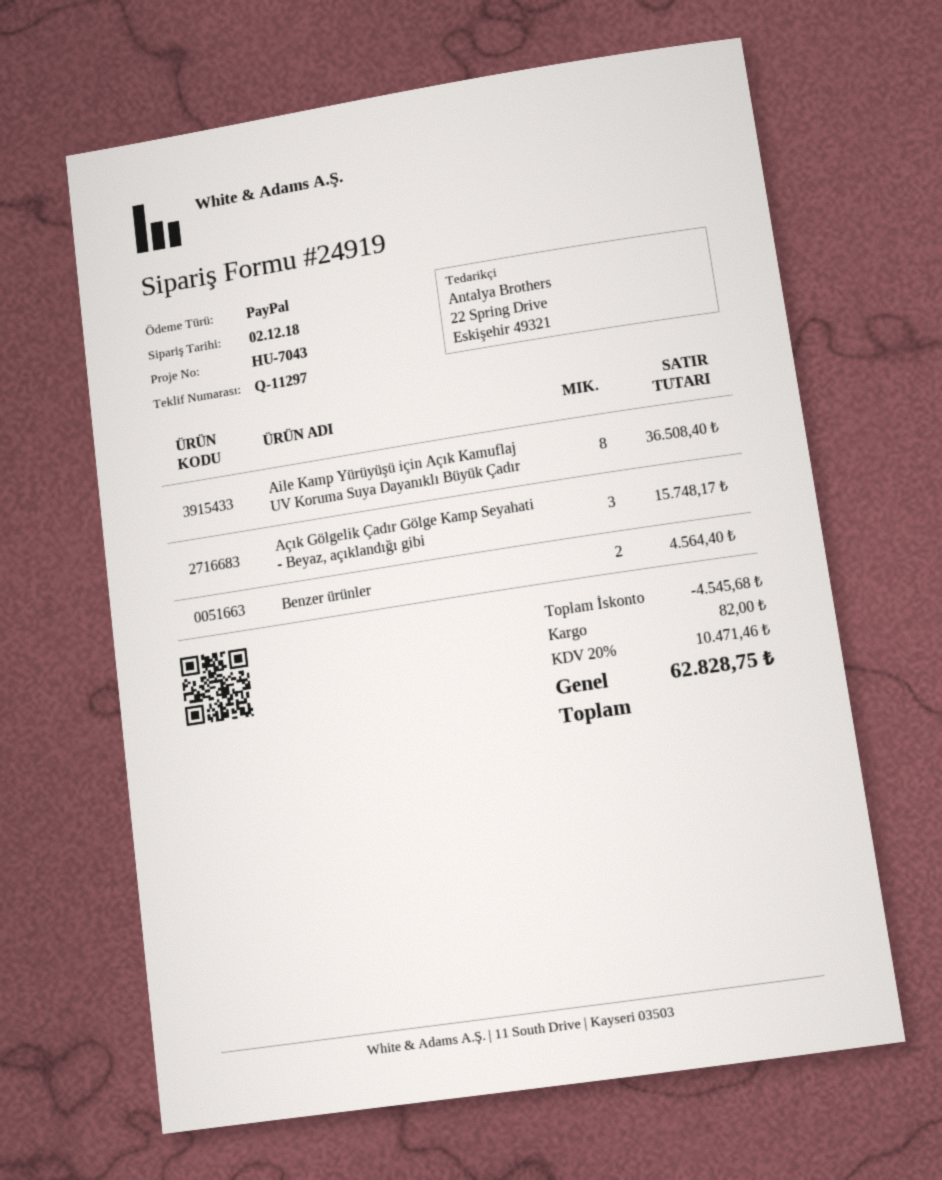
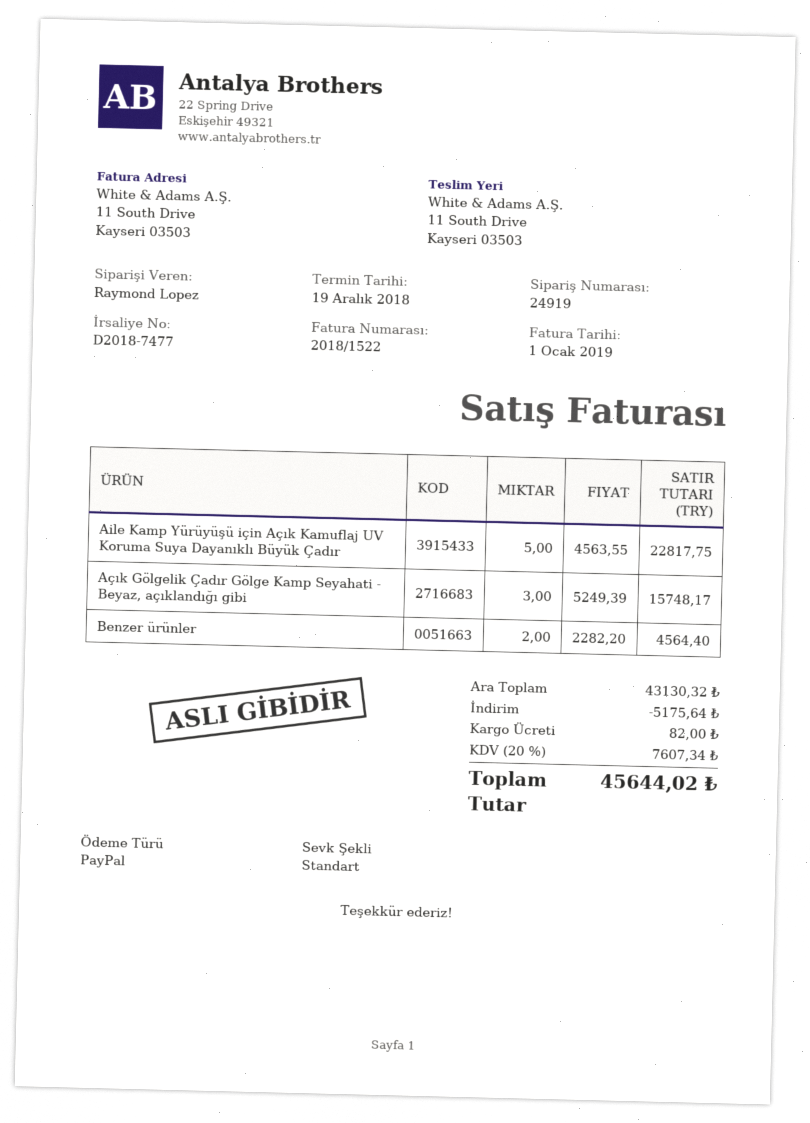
Aile Kamp Yürüyüşü için Açık Kamuflaj UV Koruma Suya Dayanıklı Büyük Çadır: 8 for 36508.40 -> 5 for 22817.75
discount: 4545.68 -> 5175.64
tax: 20% = 10471.46 -> 20% = 7607.34
total: 62828.75 -> 45644.02

